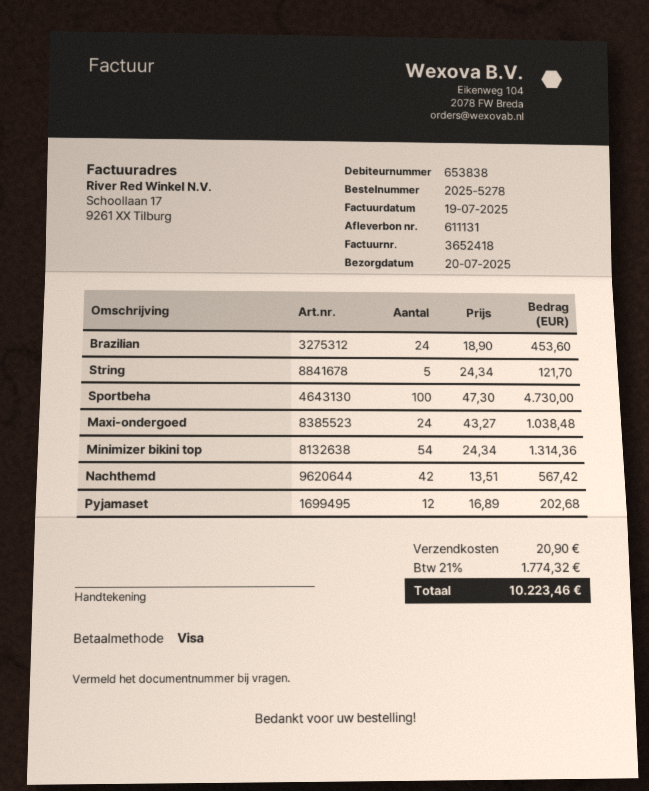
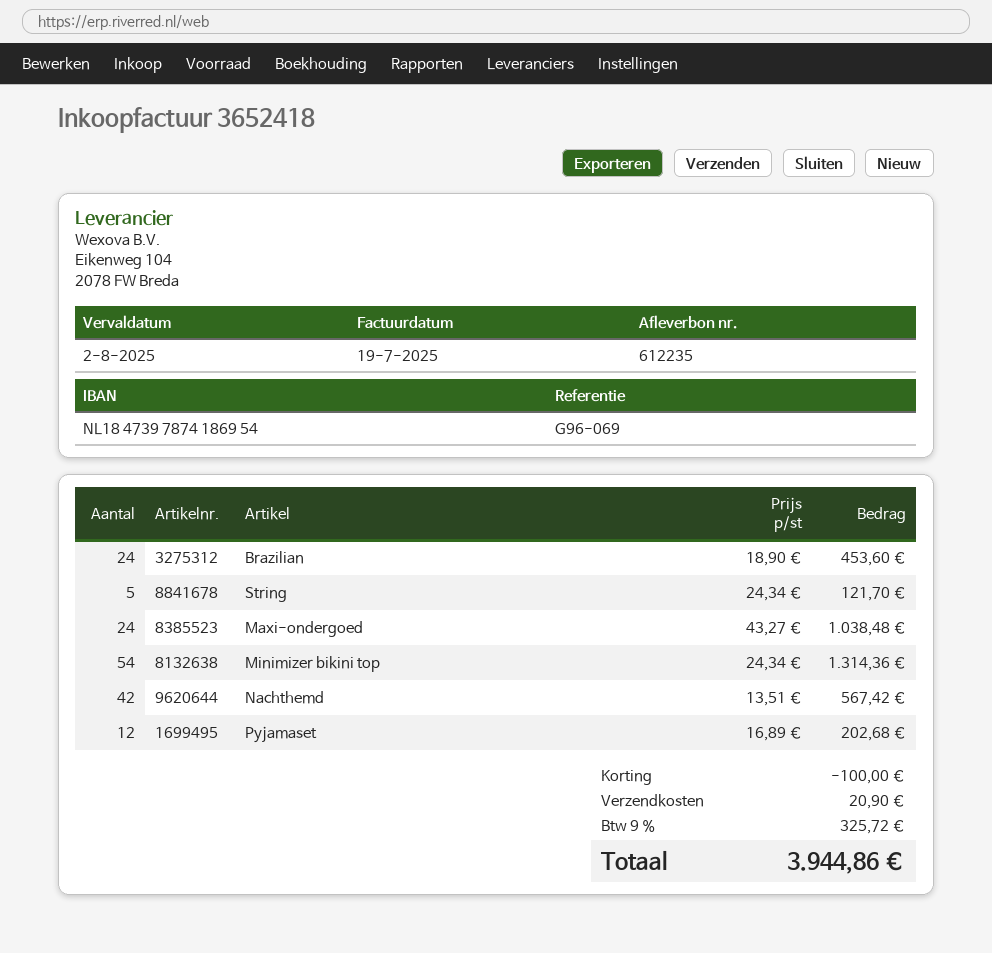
delivery note number: 611131 -> 612235
Sportbeha: 100 x 47.30 = 4730.00 -> none
discount: none -> 100.00
tax: 21% = 1774.32 -> 9% = 325.72
total: 10223.46 -> 3944.86

